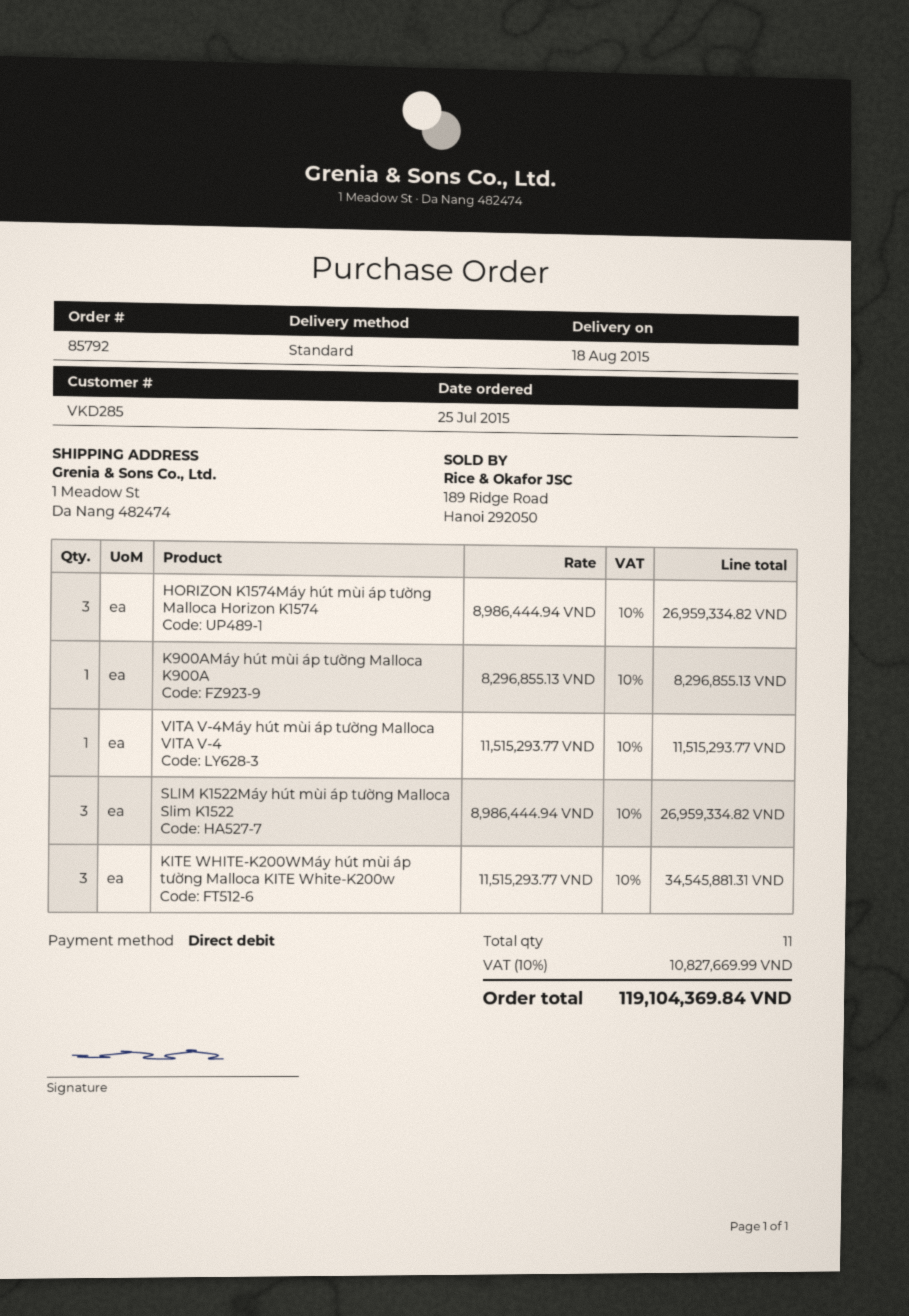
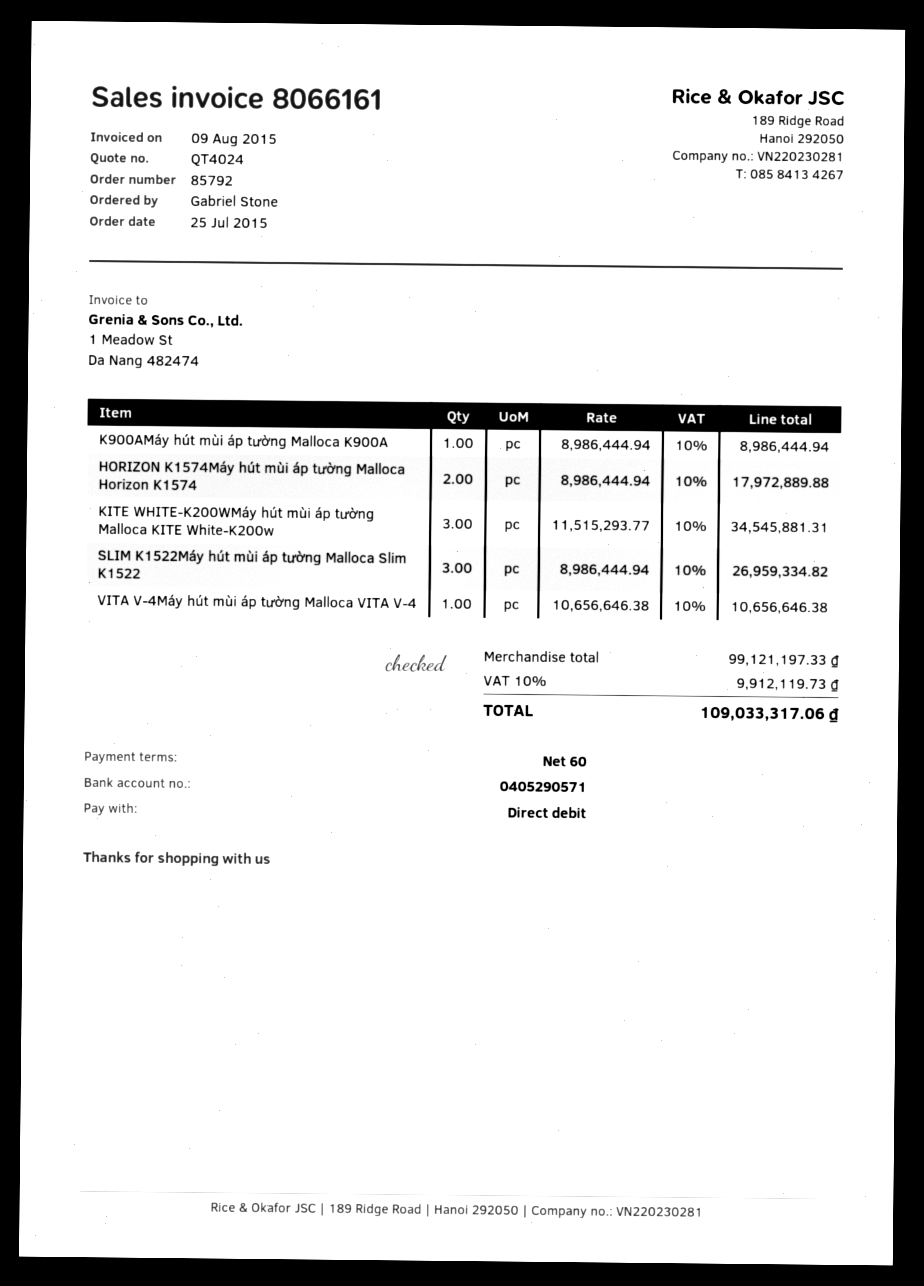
HORIZON K1574Máy hút mùi áp tường Malloca Horizon K1574: 3 x 8986444.94 = 26959334.82 -> 2 x 8986444.94 = 17972889.88
K900AMáy hút mùi áp tường Malloca K900A: 1 x 8296855.13 = 8296855.13 -> 1 x 8986444.94 = 8986444.94
VITA V-4Máy hút mùi áp tường Malloca VITA V-4: 1 x 11515293.77 = 11515293.77 -> 1 x 10656646.38 = 10656646.38
tax: 10% = 10827669.99 -> 10% = 9912119.73
total: 119104369.84 -> 109033317.06

